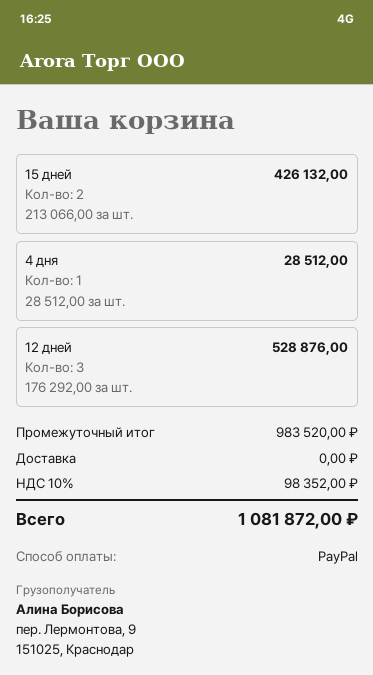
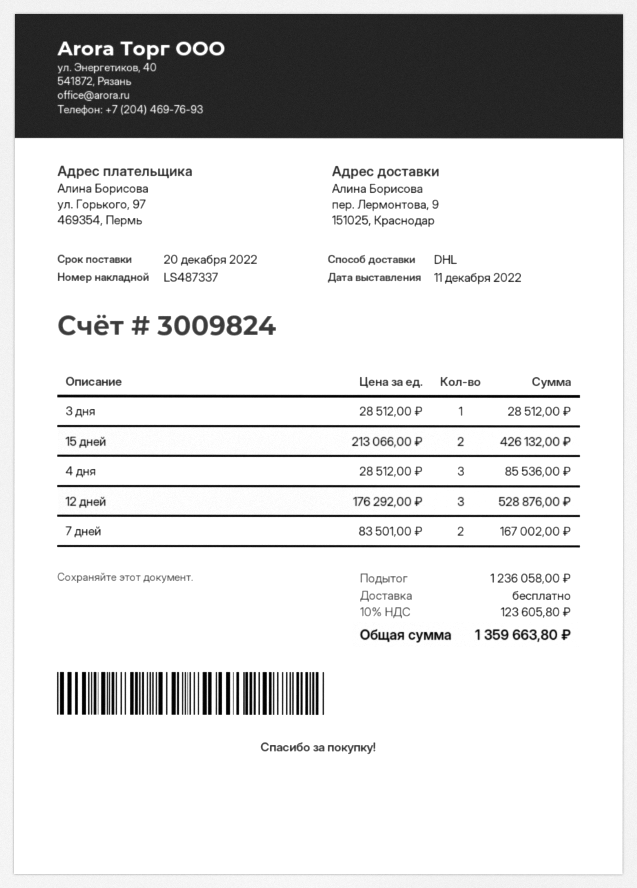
4 дня: 1 x 28512.00 = 28512.00 -> 3 x 28512.00 = 85536.00
3 дня: none -> 1 x 28512.00 = 28512.00
7 дней: none -> 2 x 83501.00 = 167002.00
subtotal: 983520.00 -> 1236058.00
tax: 10% = 98352.00 -> 10% = 123605.80
total: 1081872.00 -> 1359663.80

